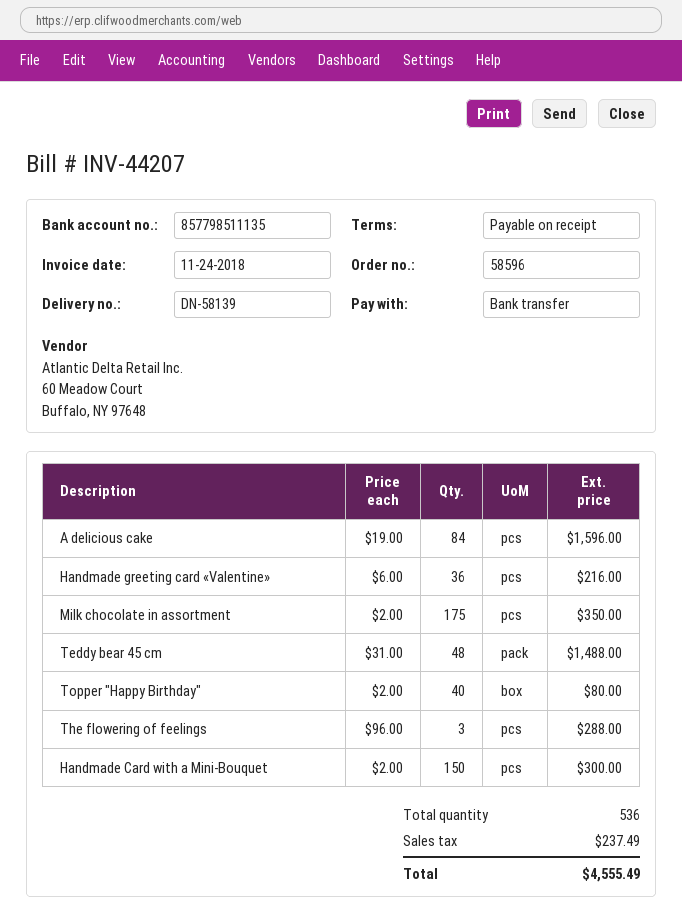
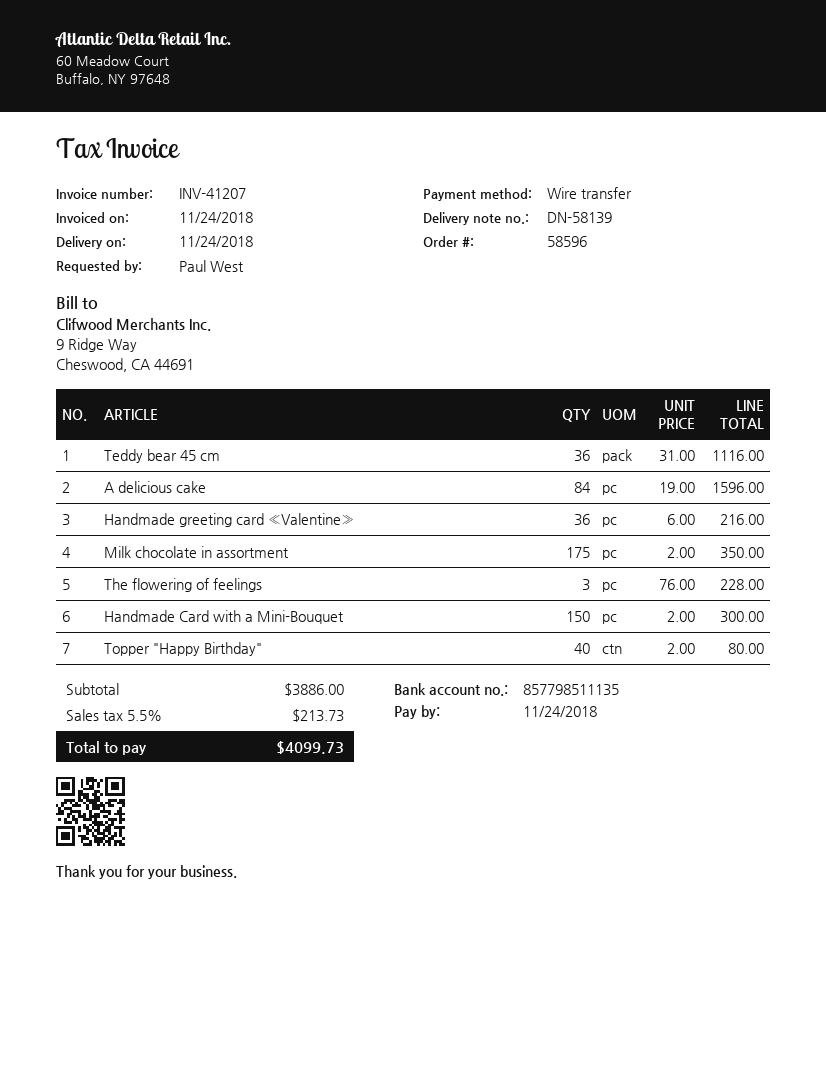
invoice number: INV-44207 -> INV-41207
Teddy bear 45 cm: 48 x 31.00 = 1488.00 -> 36 x 31.00 = 1116.00
The flowering of feelings: 3 x 96.00 = 288.00 -> 3 x 76.00 = 228.00
tax: 237.49 -> 213.73
total: 4555.49 -> 4099.73

